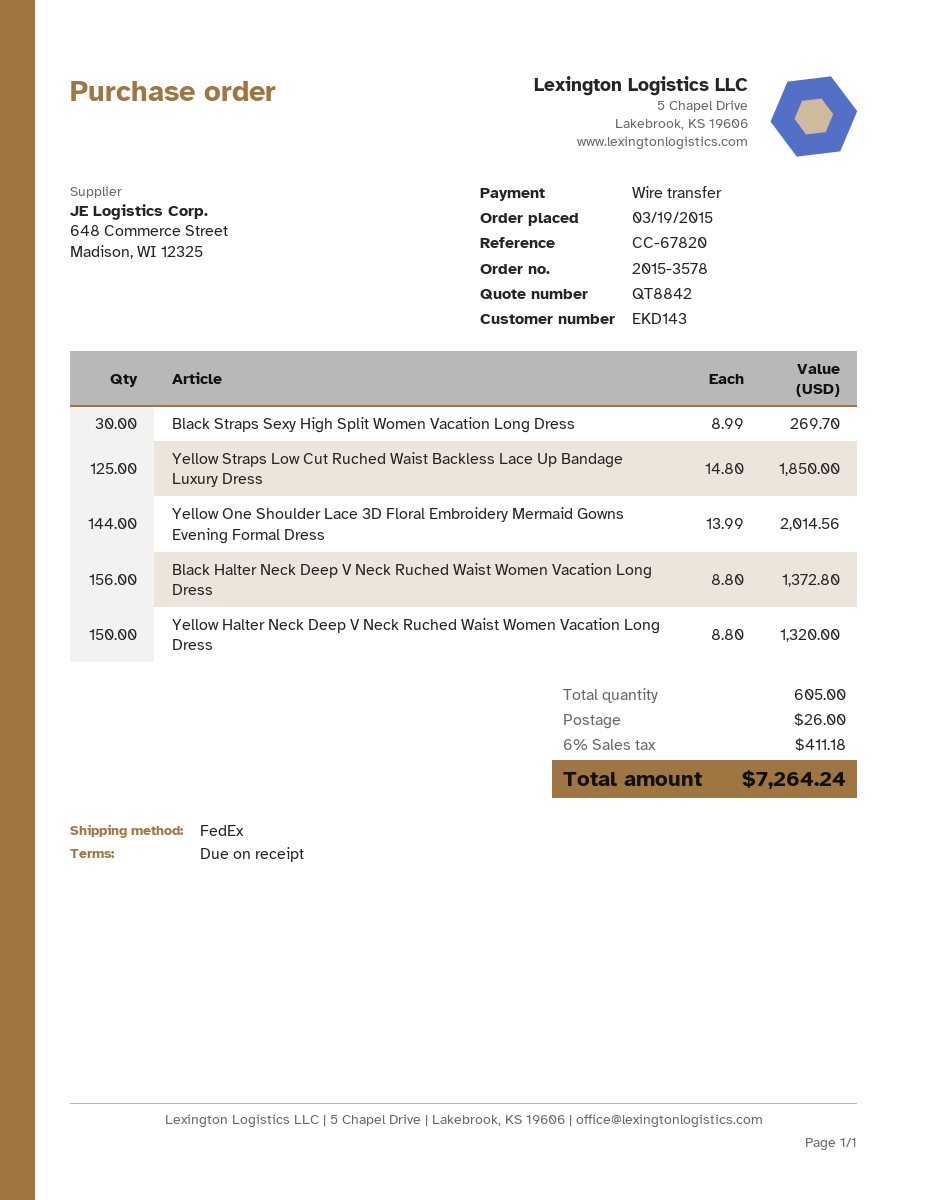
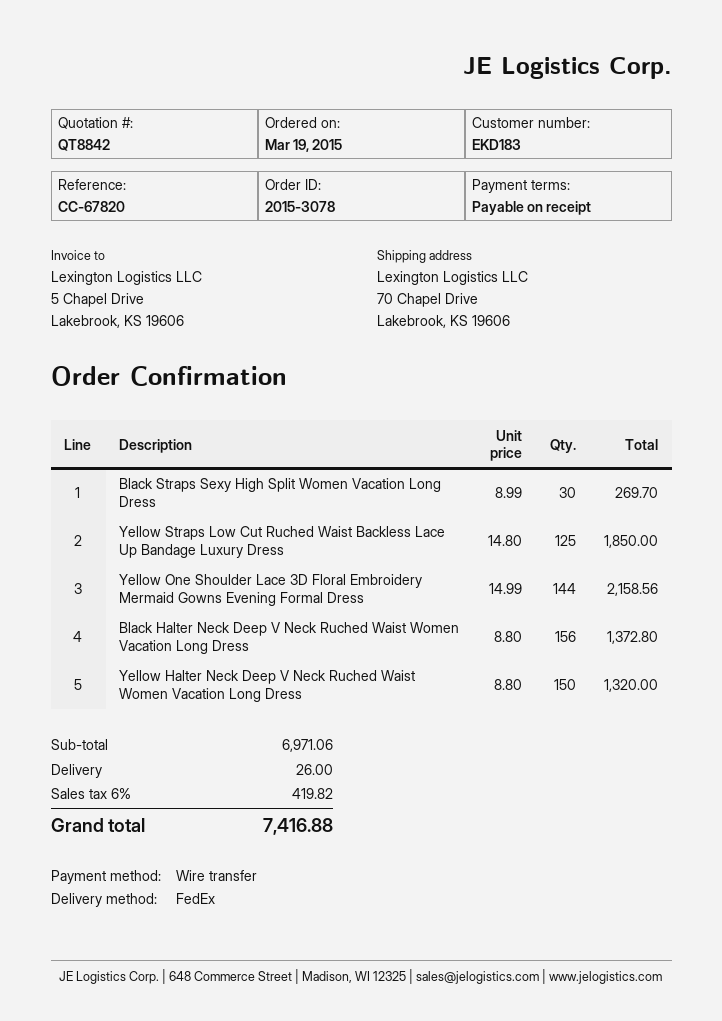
order number: 2015-3578 -> 2015-3078
customer number: EKD143 -> EKD183
Yellow One Shoulder Lace 3D Floral Embroidery Mermaid Gowns Evening Formal Dress: 144 x 13.99 = 2014.56 -> 144 x 14.99 = 2158.56
tax: 6% = 411.18 -> 6% = 419.82
total: 7264.24 -> 7416.88

